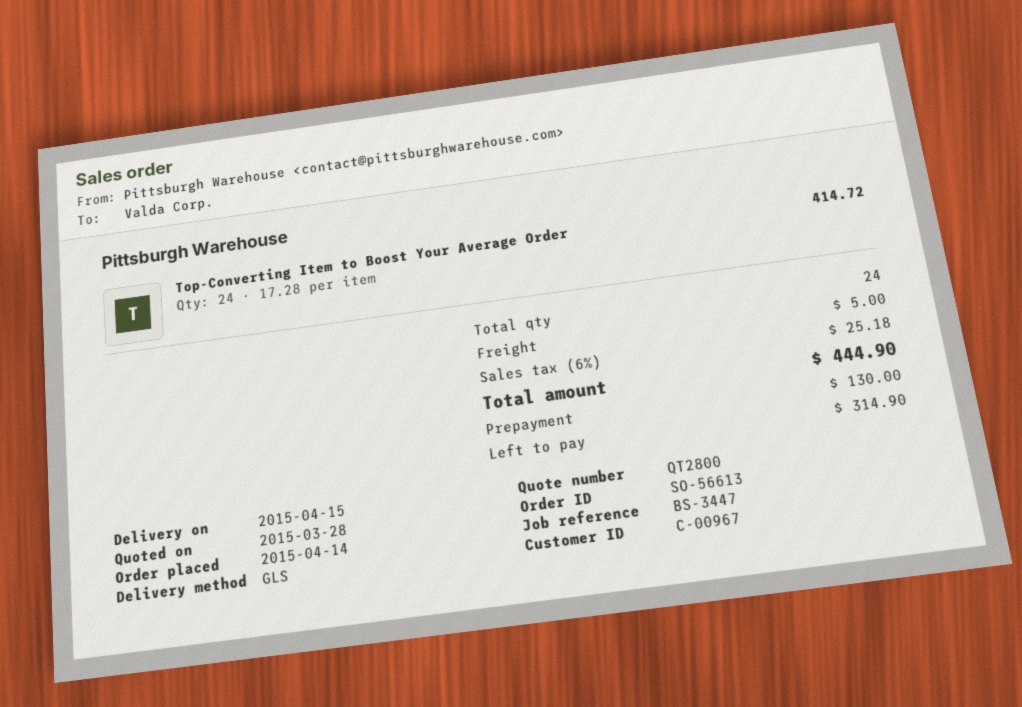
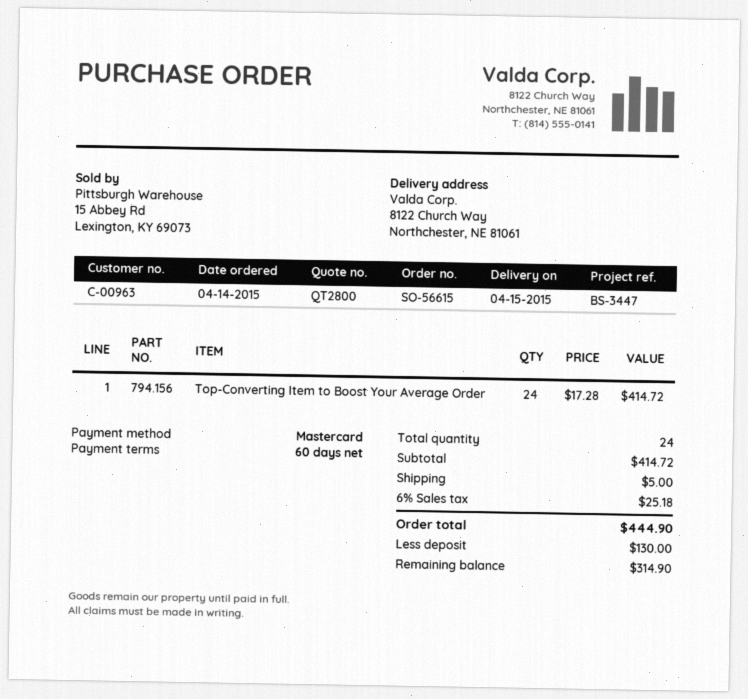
order number: SO-56613 -> SO-56615
customer number: C-00967 -> C-00963

